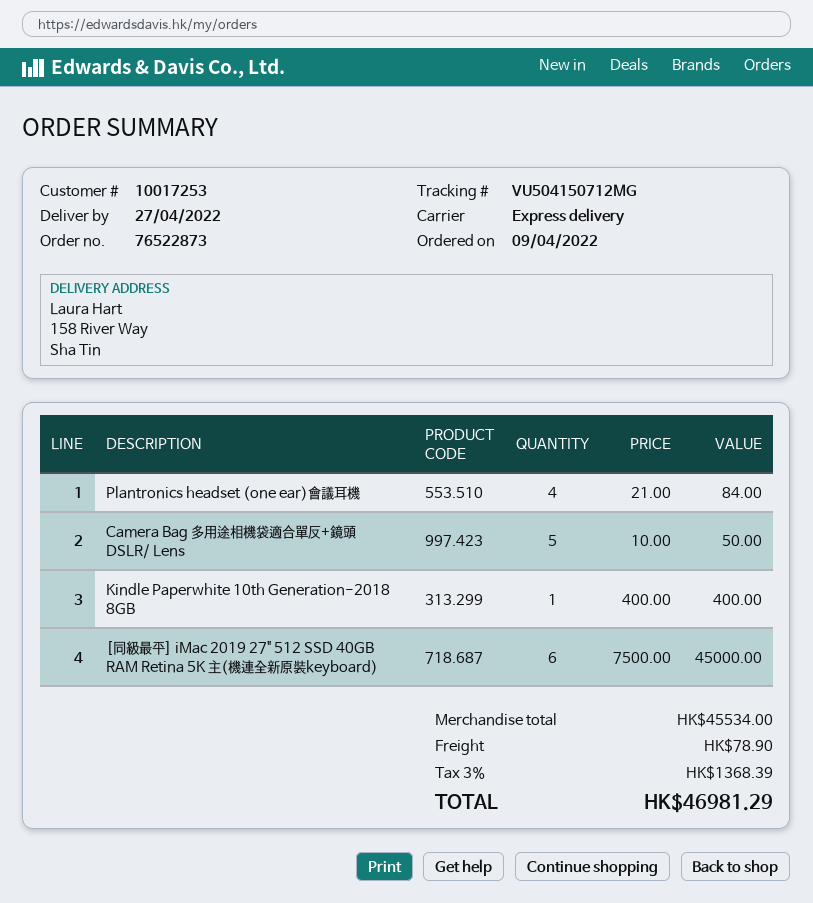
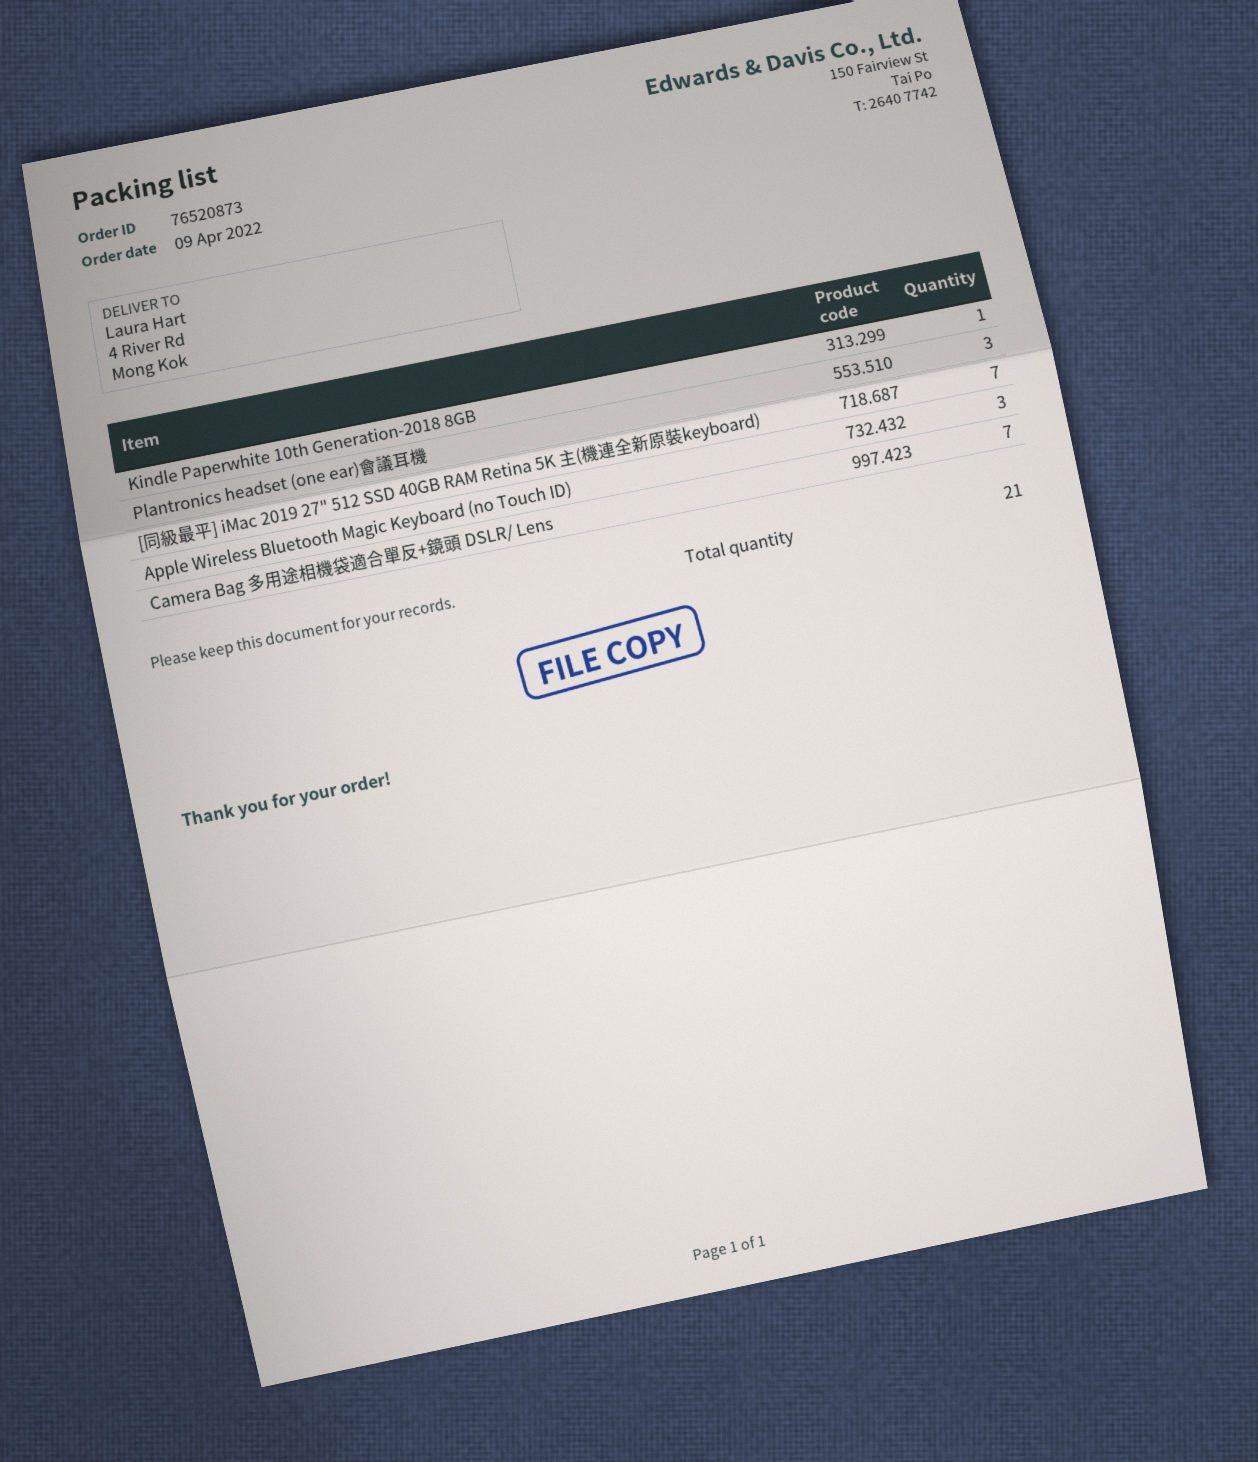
order number: 76522873 -> 76520873
ship to: 158 River Way, Sha Tin -> 4 River Rd, Mong Kok
Plantronics headset (one ear)會議耳機: 4 -> 3
Camera Bag 多用途相機袋適合單反+鏡頭 DSLR/ Lens: 5 -> 7
[同級最平] iMac 2019 27" 512 SSD 40GB RAM Retina 5K 主(機連全新原裝keyboard): 6 -> 7
Apple Wireless Bluetooth Magic Keyboard (no Touch ID): none -> 3

